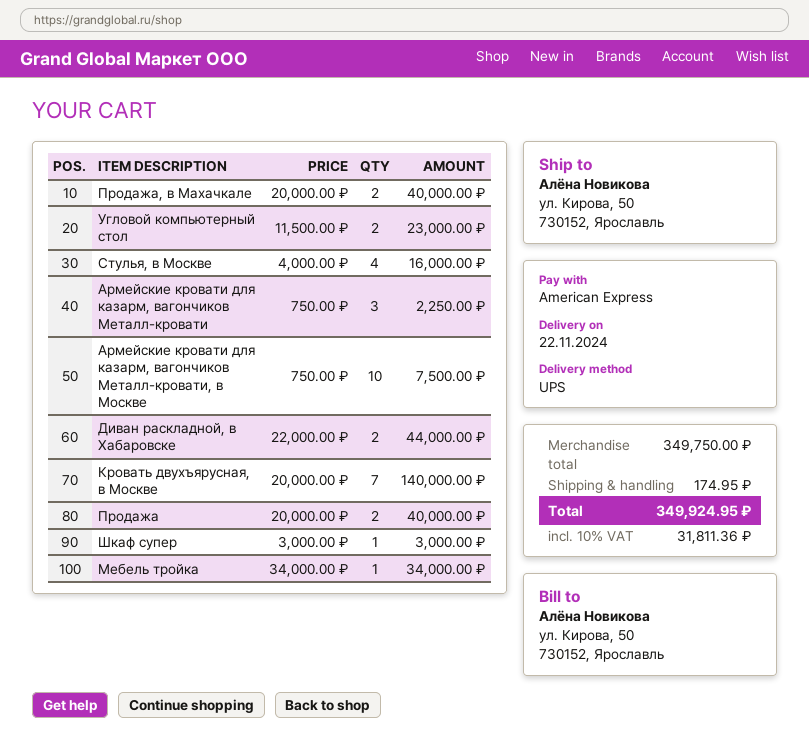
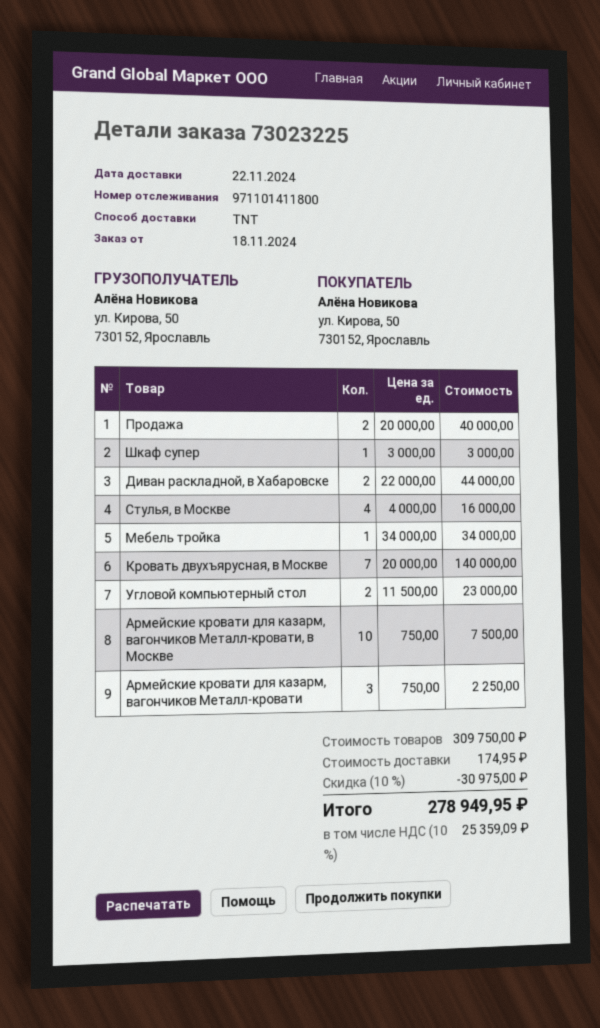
shipping method: UPS -> TNT
Продажа, в Махачкале: 2 x 20000.00 = 40000.00 -> none
subtotal: 349750.00 -> 309750.00
discount: none -> 10% = 30975.00
tax: 10% = 31811.36 -> 10% = 25359.09
total: 349924.95 -> 278949.95

